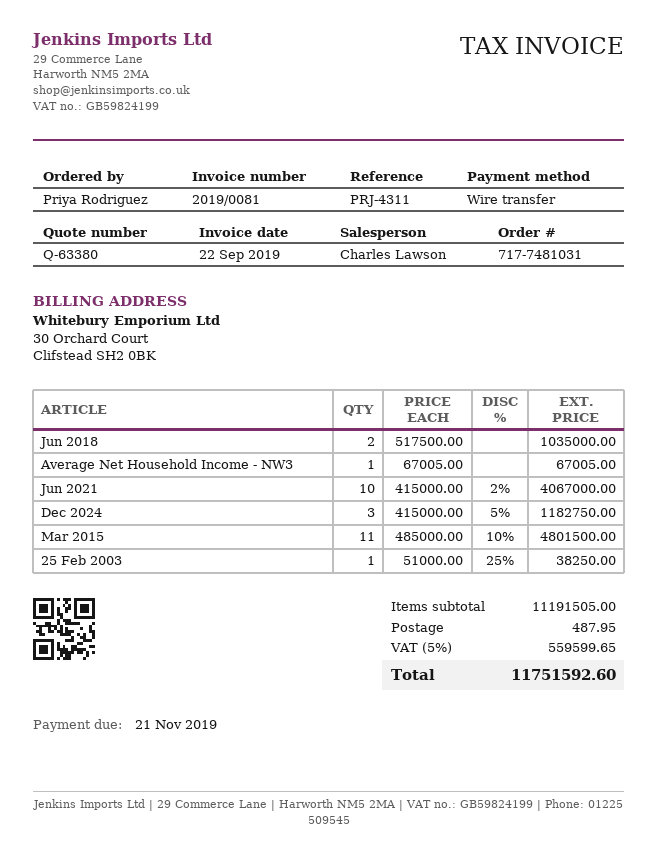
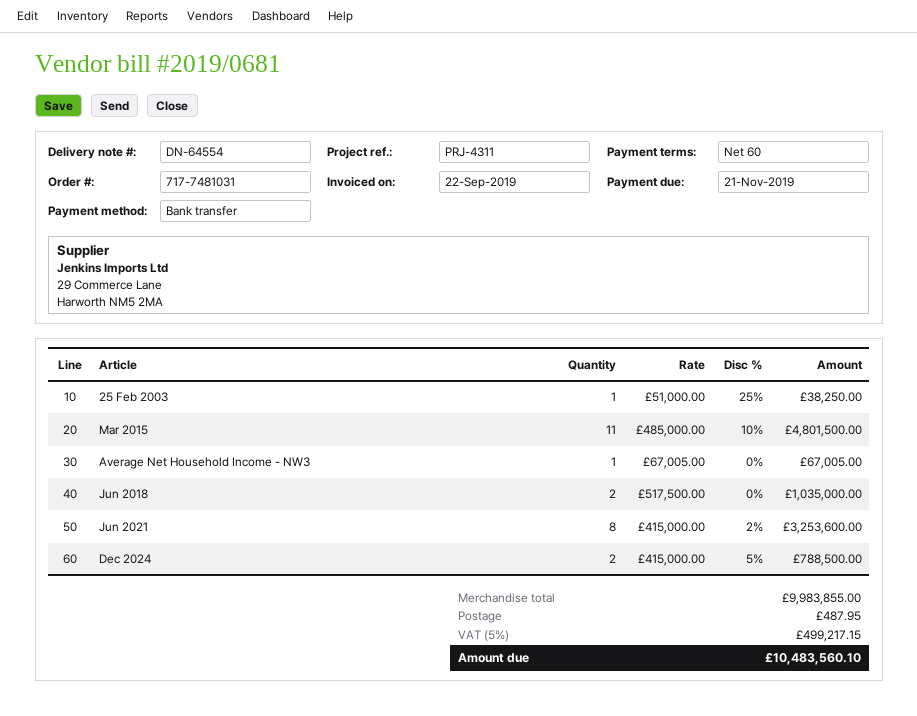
invoice number: 2019/0081 -> 2019/0681
Jun 2021: 10 x 415000.00 - 2% = 4067000.00 -> 8 x 415000.00 - 2% = 3253600.00
Dec 2024: 3 x 415000.00 - 5% = 1182750.00 -> 2 x 415000.00 - 5% = 788500.00
subtotal: 11191505.00 -> 9983855.00
tax: 5% = 559599.65 -> 5% = 499217.15
total: 11751592.60 -> 10483560.10

